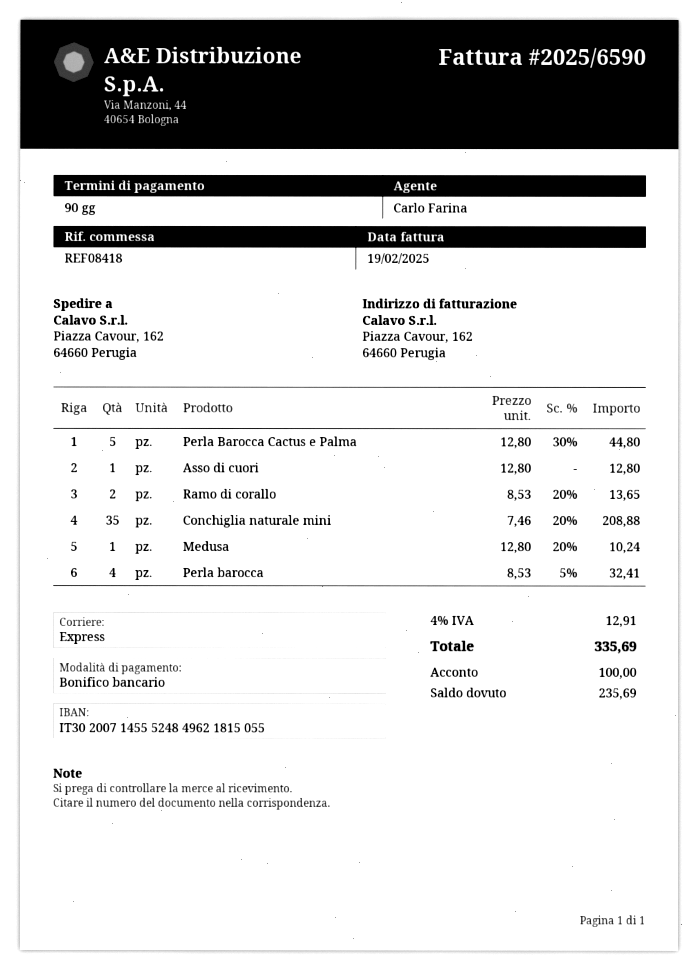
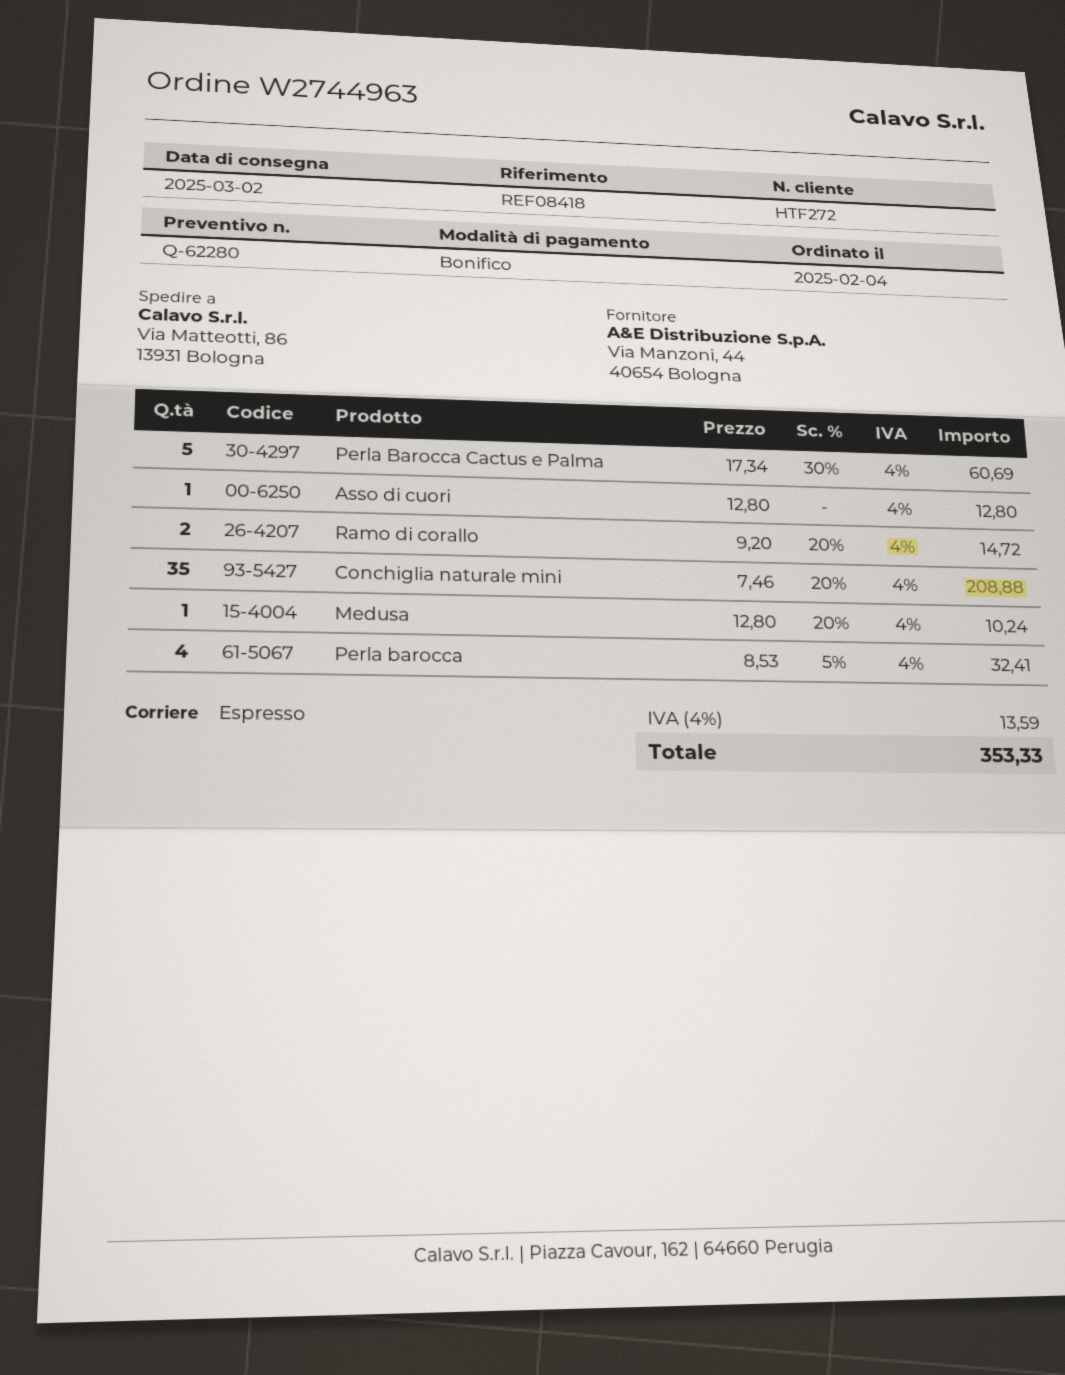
ship to: Piazza Cavour, 162, 64660 Perugia -> Via Matteotti, 86, 13931 Bologna
Perla Barocca Cactus e Palma: 5 x 12.80 - 30% = 44.80 -> 5 x 17.34 - 30% = 60.69
Ramo di corallo: 2 x 8.53 - 20% = 13.65 -> 2 x 9.20 - 20% = 14.72
tax: 4% = 12.91 -> 4% = 13.59
total: 335.69 -> 353.33

